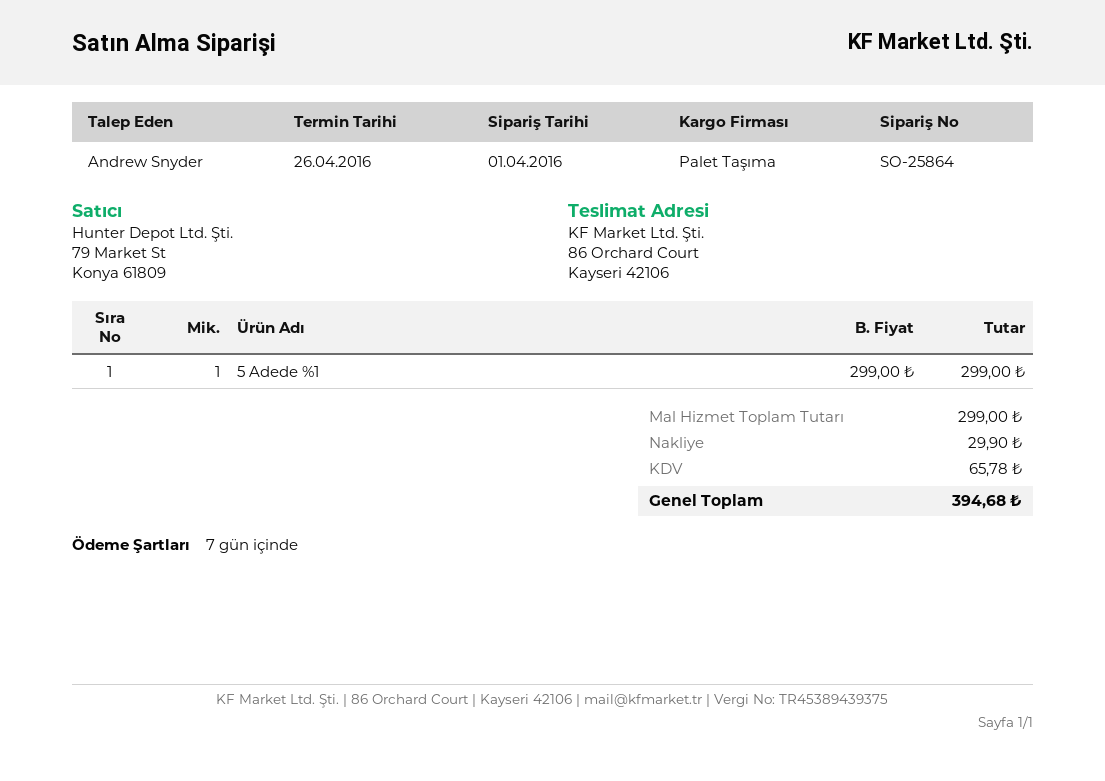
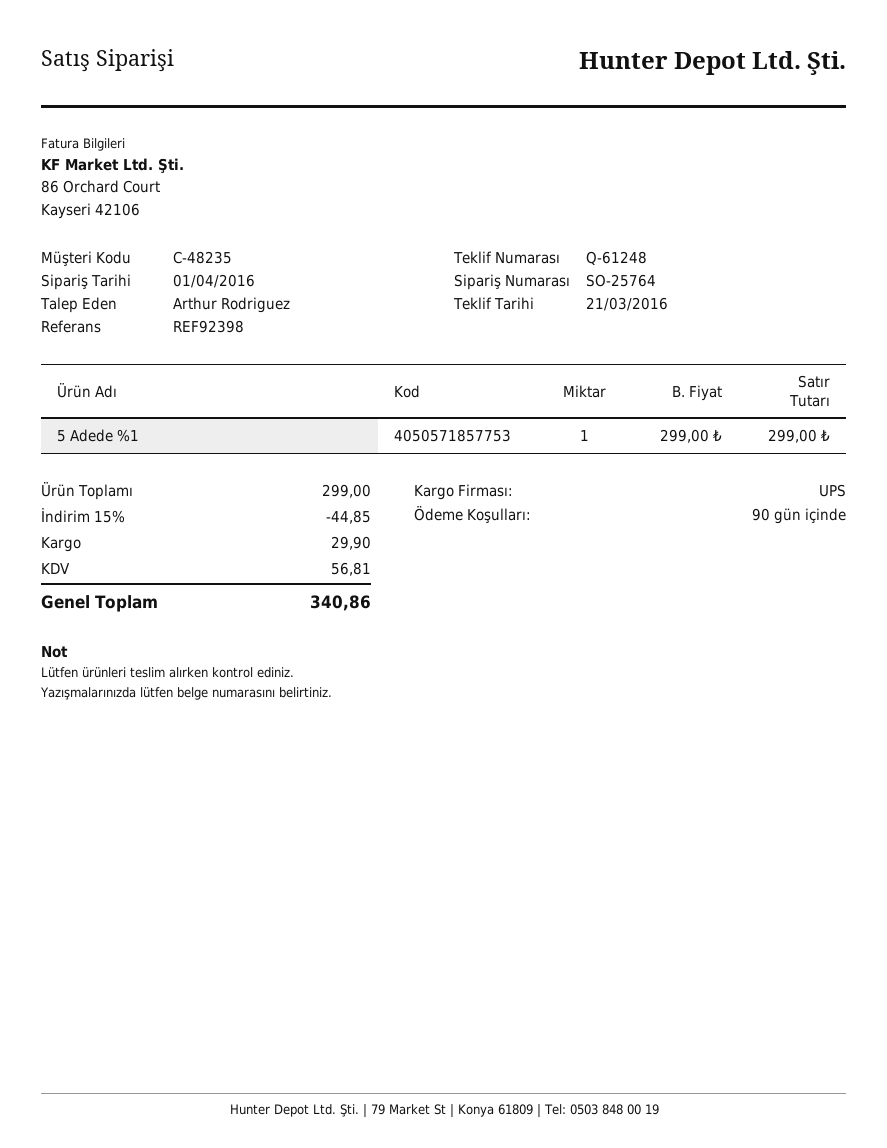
order number: SO-25864 -> SO-25764
payment terms: 7 days -> 90 days
ordered by: Andrew Snyder -> Arthur Rodriguez
shipping method: pallet freight -> UPS
discount: none -> 15% = 44.85
tax: 65.78 -> 56.81
total: 394.68 -> 340.86

